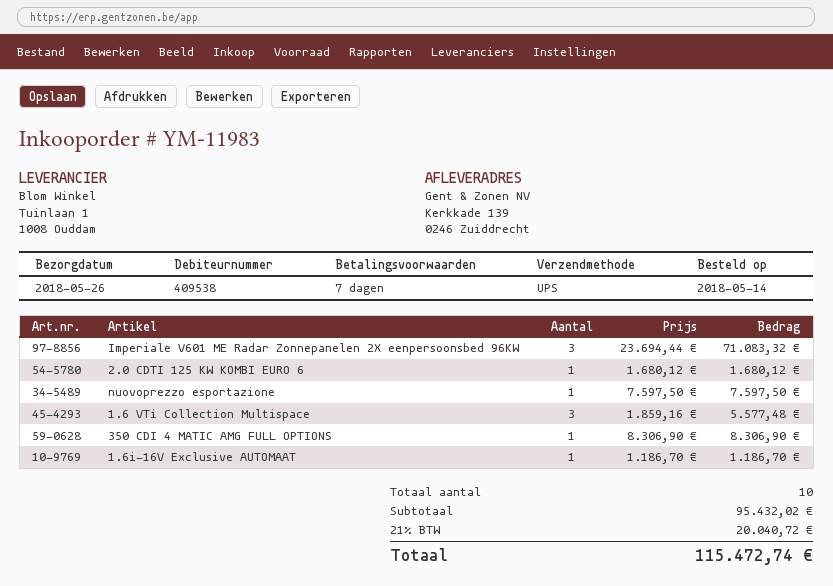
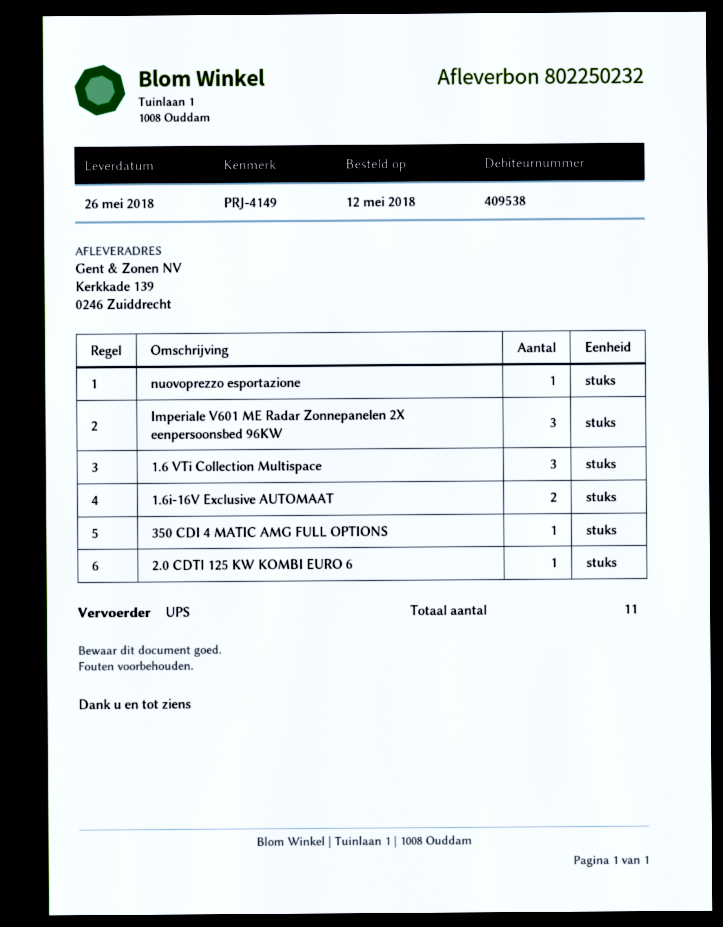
order date: 2018-05-14 -> 2018-05-12
1.6i-16V Exclusive AUTOMAAT: 1 -> 2
total quantity: 10 -> 11

